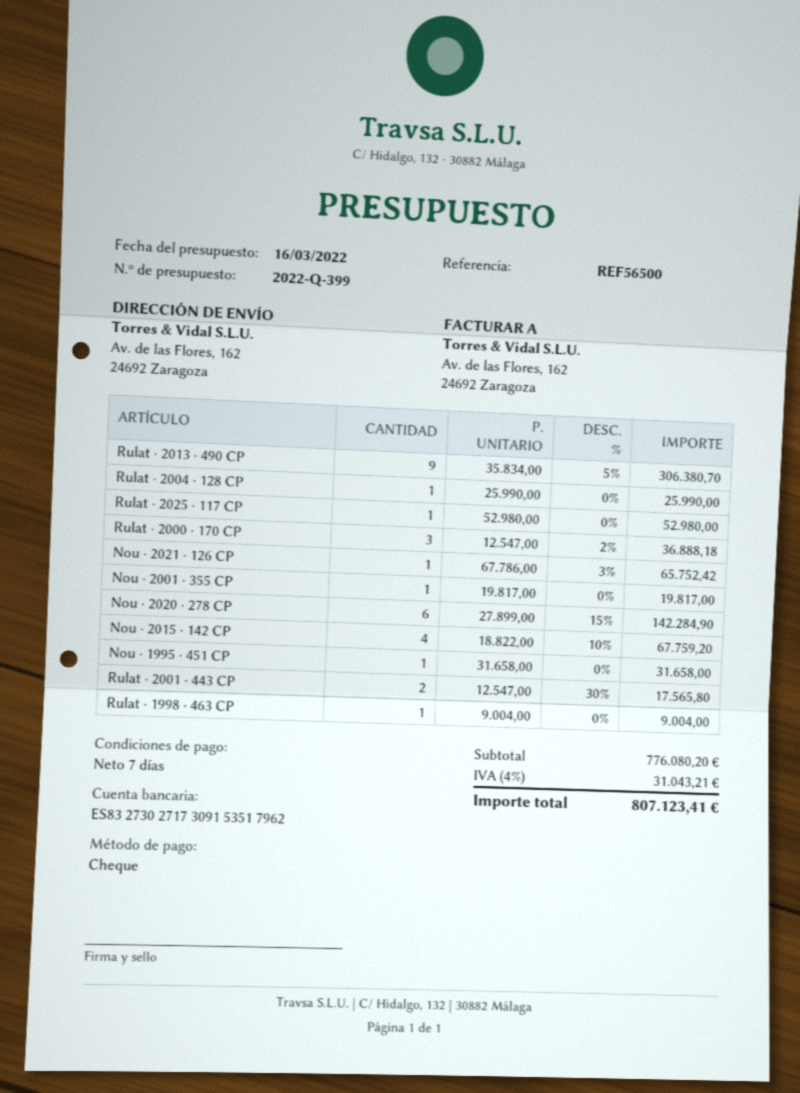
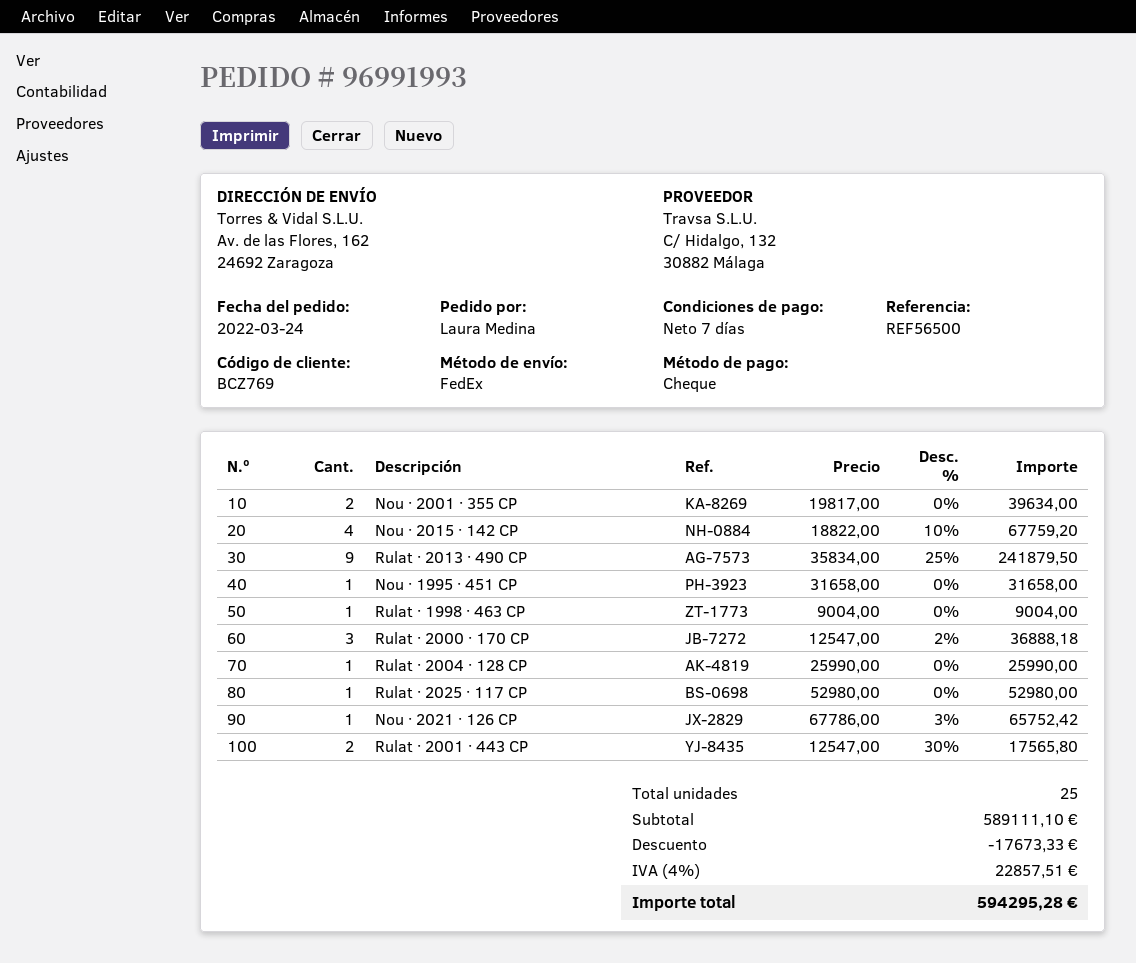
Rulat · 2013 · 490 CP: 9 x 35834.00 - 5% = 306380.70 -> 9 x 35834.00 - 25% = 241879.50
Nou · 2001 · 355 CP: 1 x 19817.00 = 19817.00 -> 2 x 19817.00 = 39634.00
Nou · 2020 · 278 CP: 6 x 27899.00 - 15% = 142284.90 -> none
subtotal: 776080.20 -> 589111.10
discount: none -> 17673.33
tax: 4% = 31043.21 -> 4% = 22857.51
total: 807123.41 -> 594295.28

